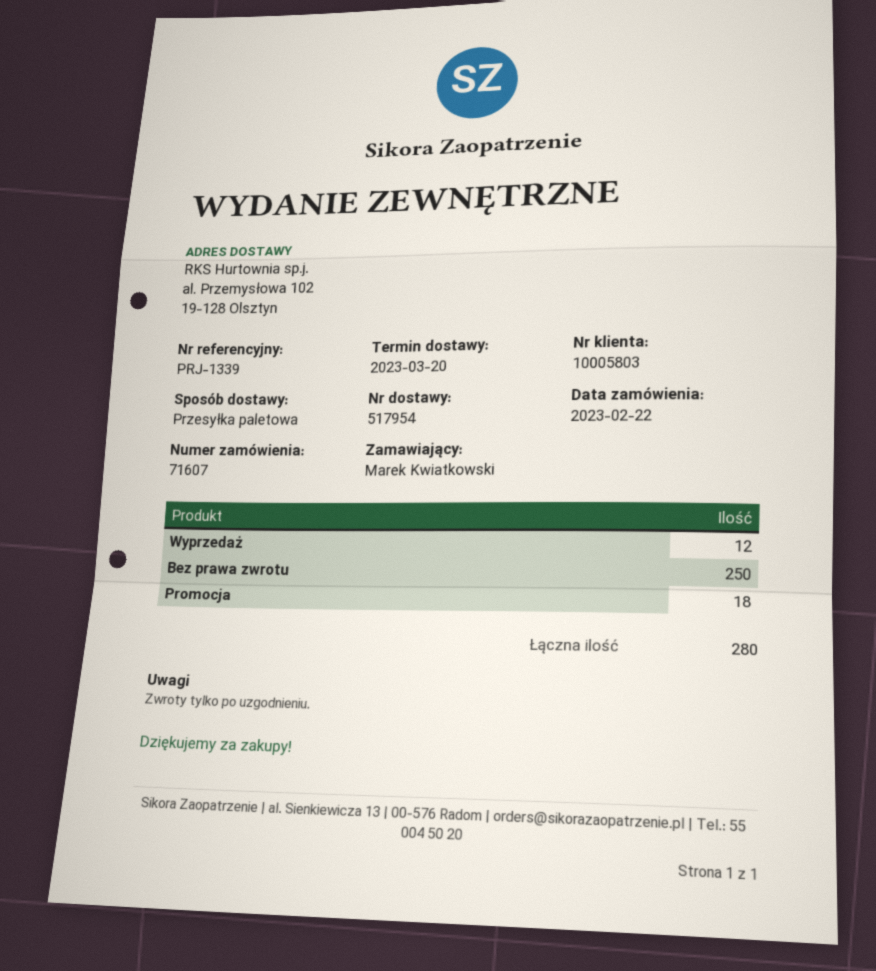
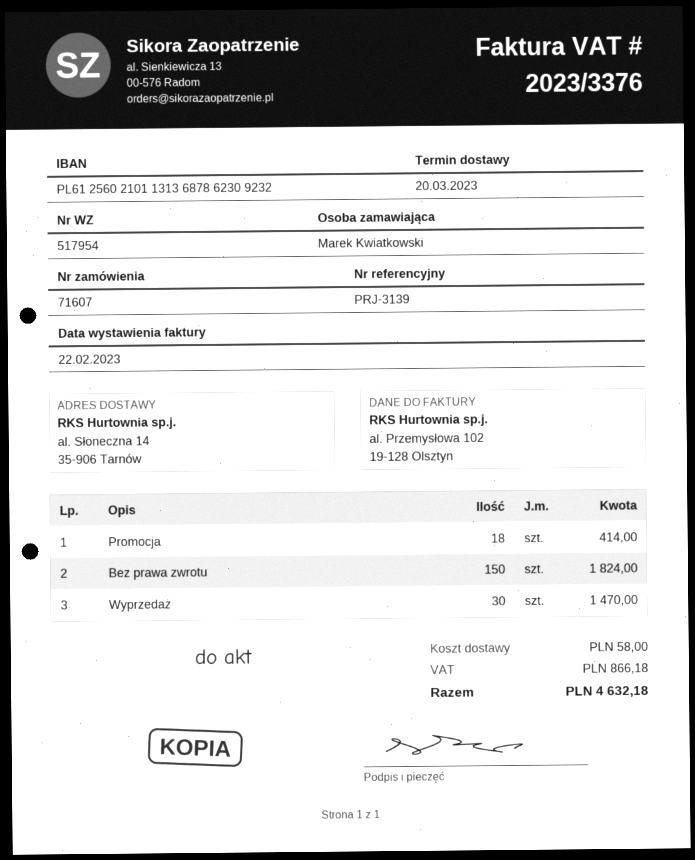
reference: PRJ-1339 -> PRJ-3139
ship to: al. Przemysłowa 102, 19-128 Olsztyn -> al. Słoneczna 14, 35-906 Tarnów
Wyprzedaż: 12 -> 30
Bez prawa zwrotu: 250 -> 150

